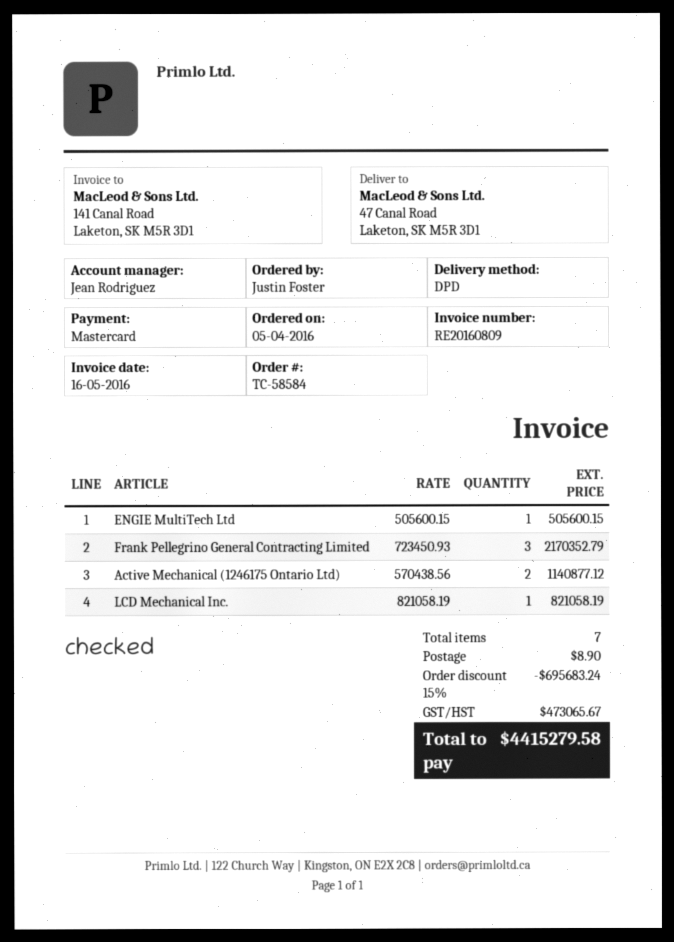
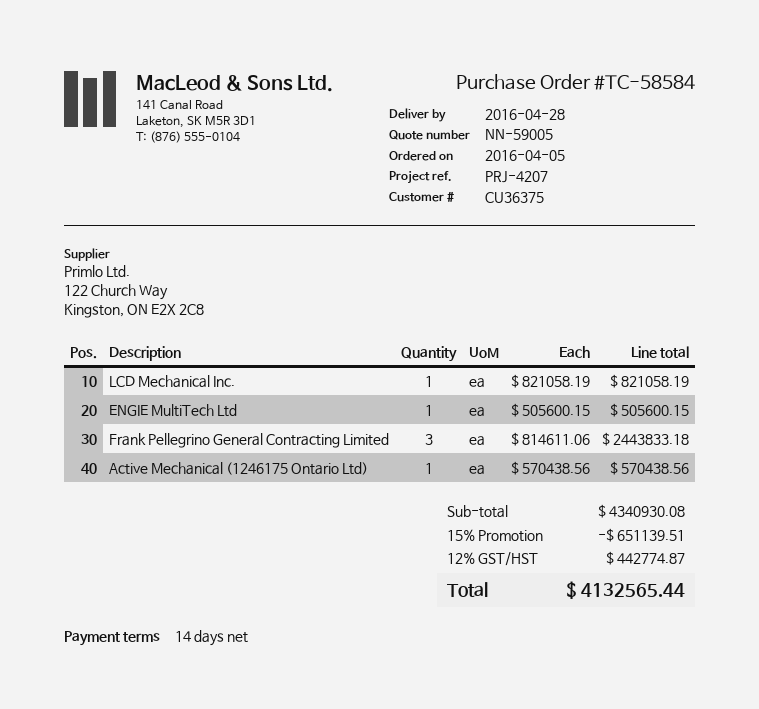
Frank Pellegrino General Contracting Limited: 3 x 723450.93 = 2170352.79 -> 3 x 814611.06 = 2443833.18
Active Mechanical (1246175 Ontario Ltd): 2 x 570438.56 = 1140877.12 -> 1 x 570438.56 = 570438.56
discount: 15% = 695683.24 -> 15% = 651139.51
shipping: 8.90 -> none
tax: 473065.67 -> 442774.87
total: 4415279.58 -> 4132565.44

